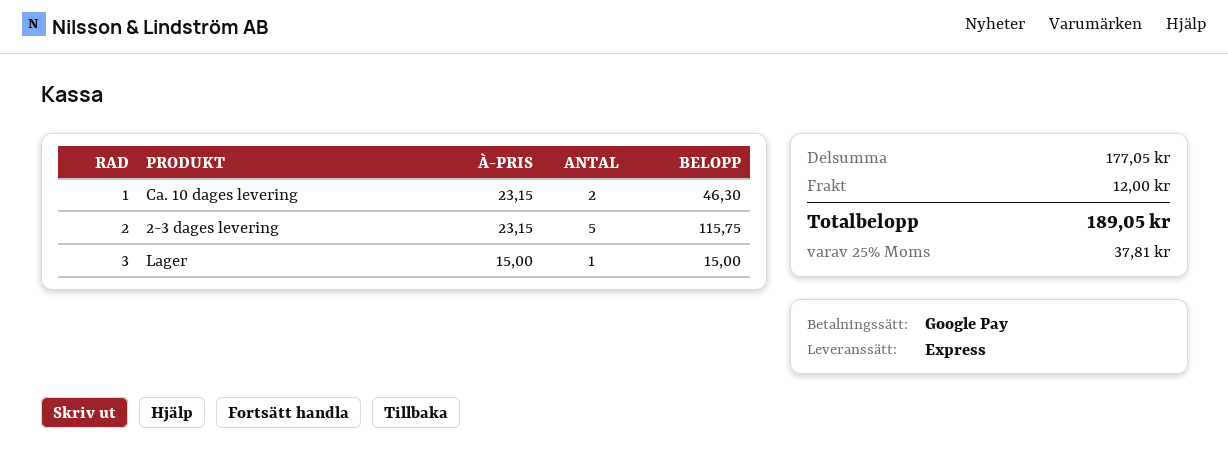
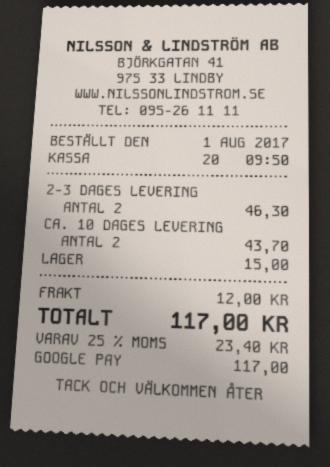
Ca. 10 dages levering: 2 for 46.30 -> 2 for 43.70
2-3 dages levering: 5 for 115.75 -> 2 for 46.30
tax: 25% = 37.81 -> 25% = 23.40
total: 189.05 -> 117.00

